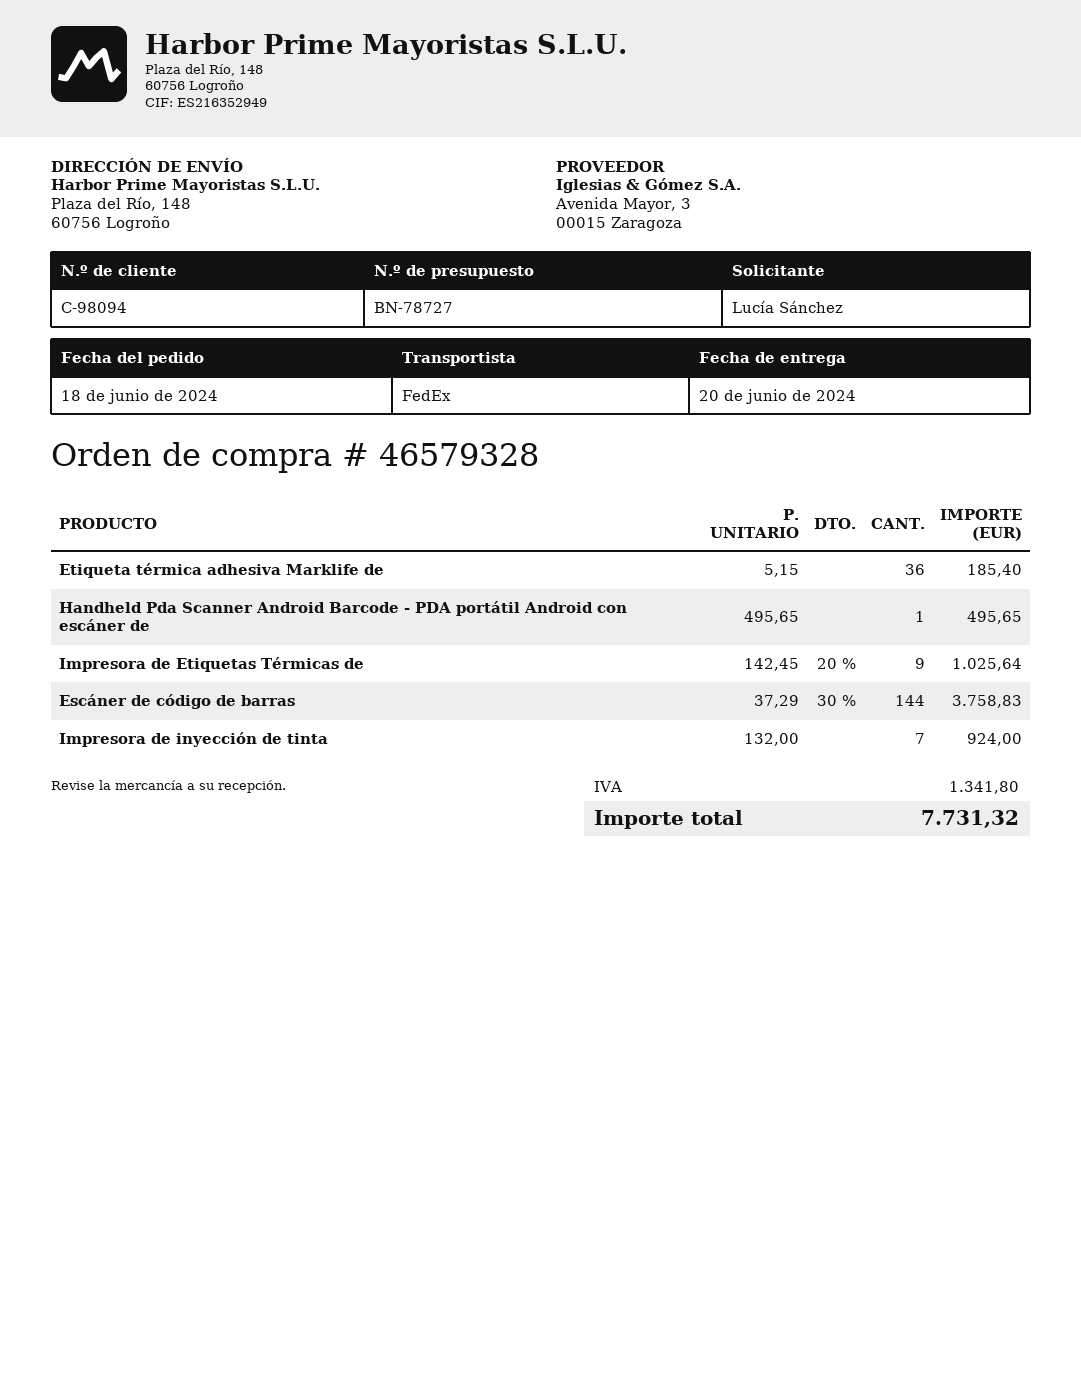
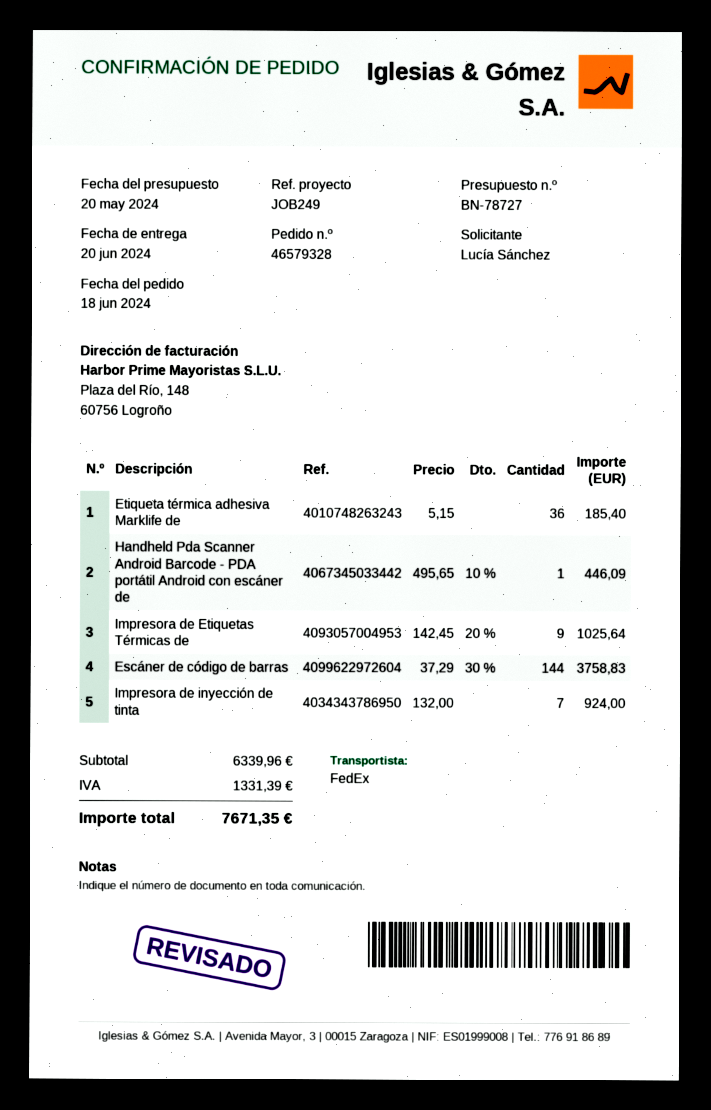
Handheld Pda Scanner Android Barcode - PDA portátil Android con escáner de: 1 x 495.65 = 495.65 -> 1 x 495.65 - 10% = 446.09
tax: 1341.80 -> 1331.39
total: 7731.32 -> 7671.35

